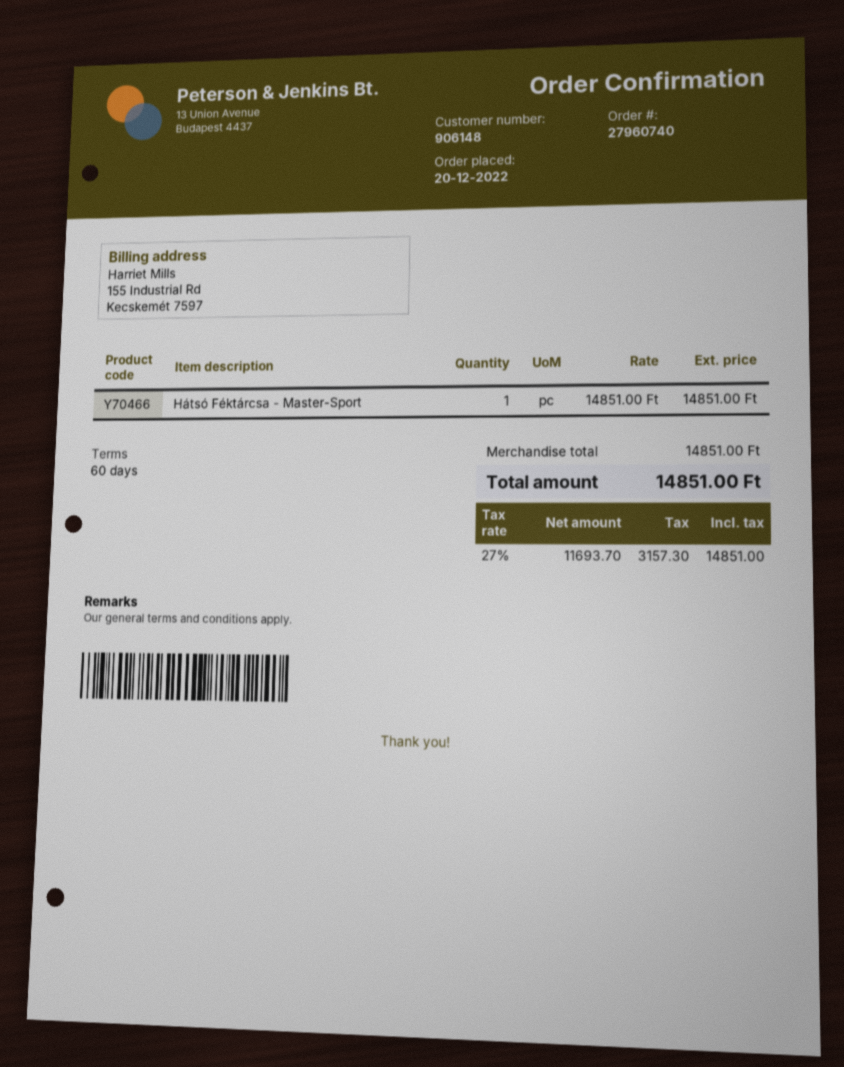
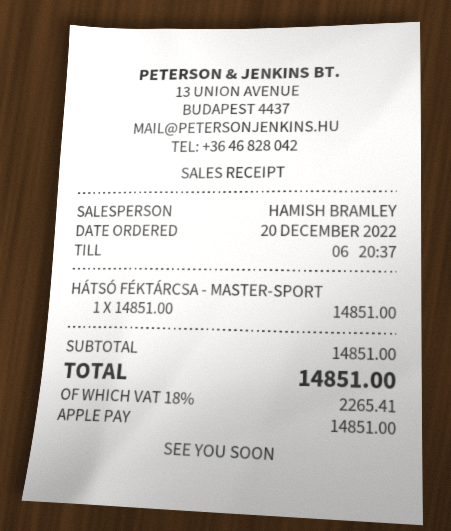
tax: 27% = 3157.30 -> 18% = 2265.41

